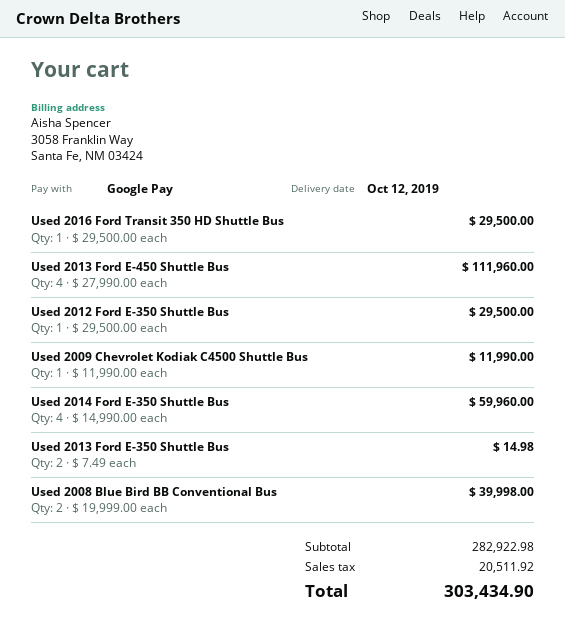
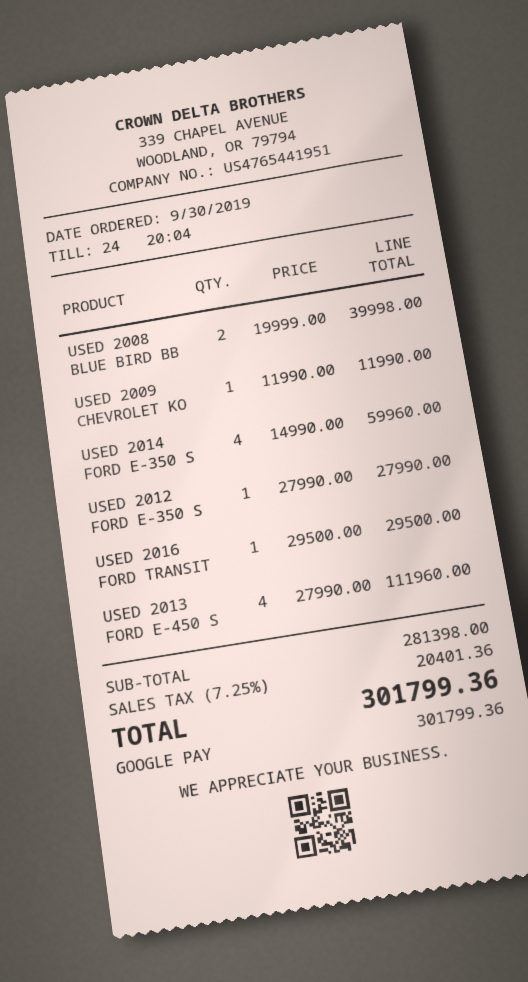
Used 2012 Ford E-350 Shuttle Bus: 1 x 29500.00 = 29500.00 -> 1 x 27990.00 = 27990.00
Used 2013 Ford E-350 Shuttle Bus: 2 x 7.49 = 14.98 -> none
subtotal: 282922.98 -> 281398.00
tax: 20511.92 -> 20401.36
total: 303434.90 -> 301799.36

